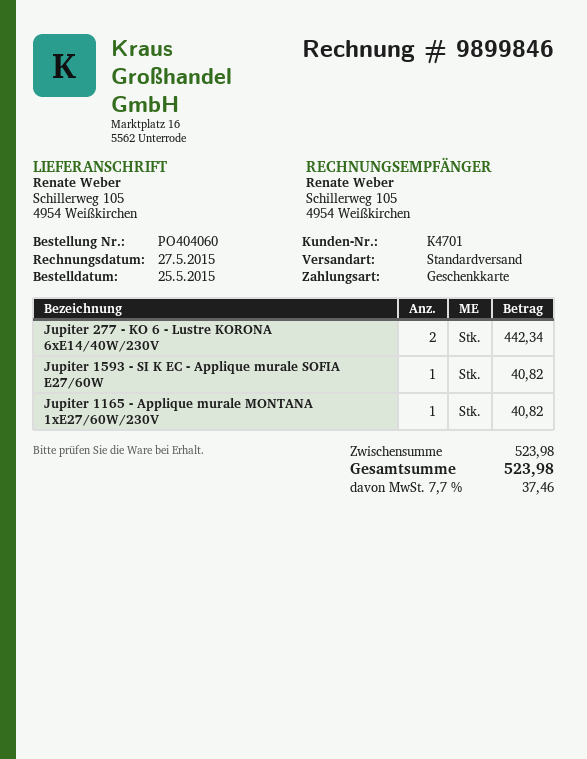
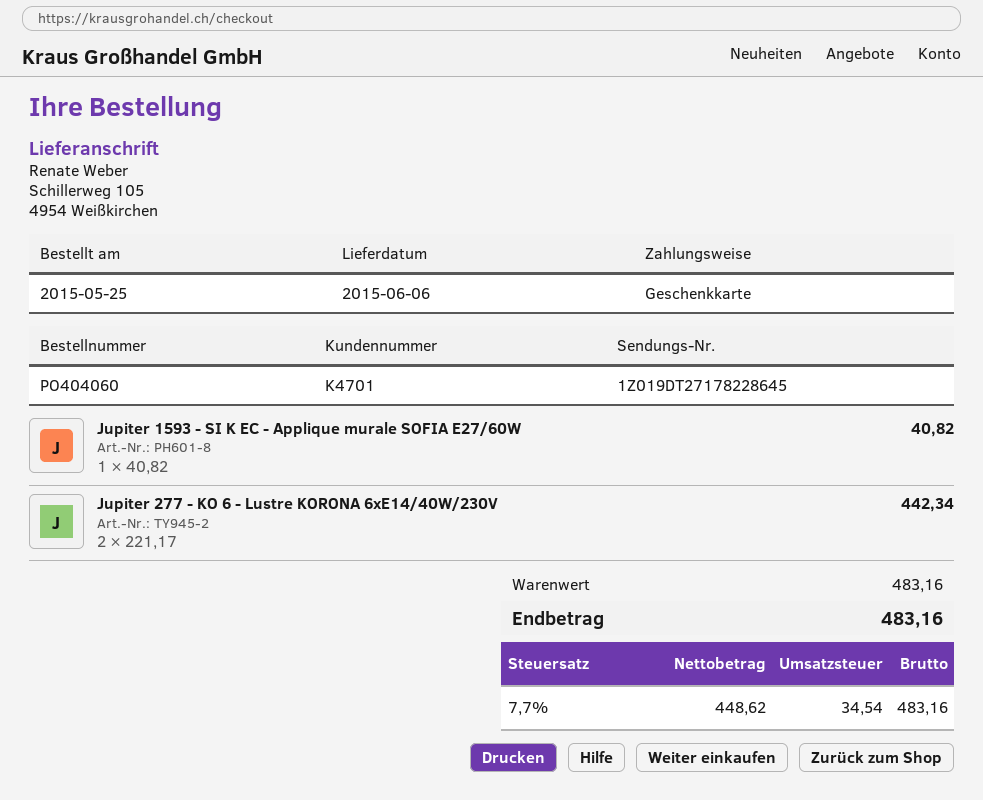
Jupiter 1165 - Applique murale MONTANA 1xE27/60W/230V: 1 for 40.82 -> none
subtotal: 523.98 -> 483.16
tax: 7.7% = 37.46 -> 7.7% = 34.54
total: 523.98 -> 483.16

